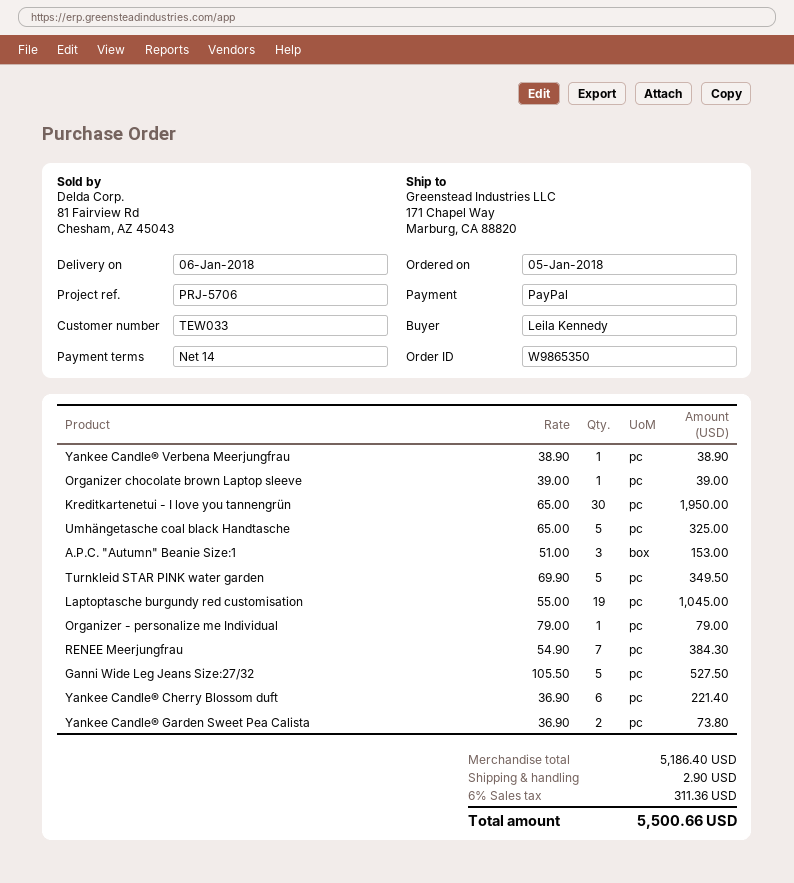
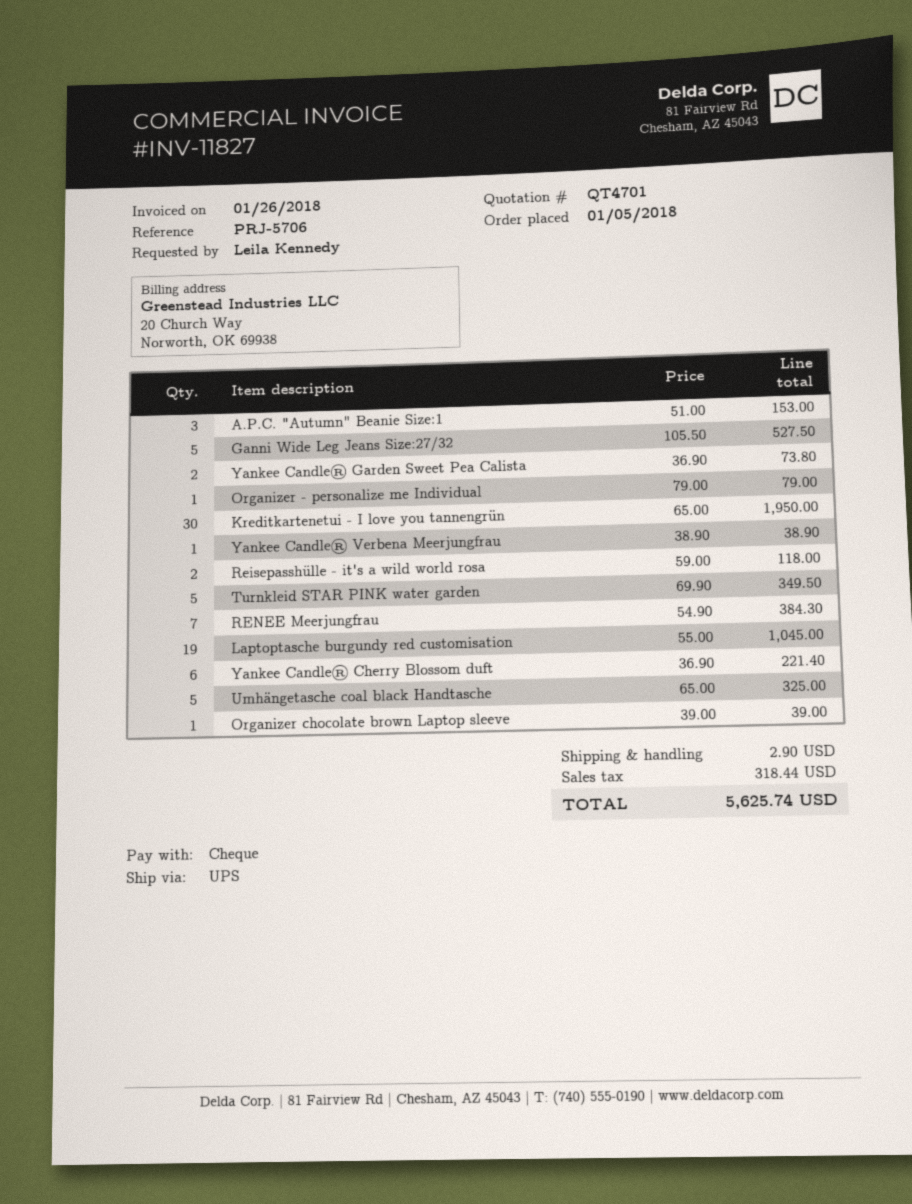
payment method: PayPal -> cheque
Reisepasshülle - it's a wild world rosa: none -> 2 x 59.00 = 118.00
tax: 311.36 -> 318.44
total: 5500.66 -> 5625.74

